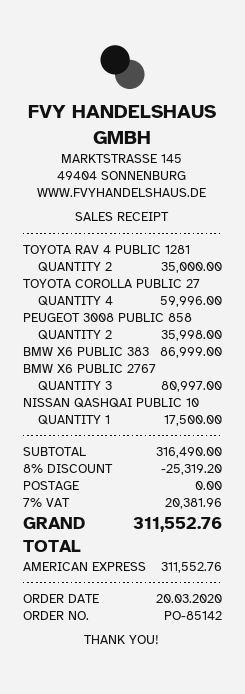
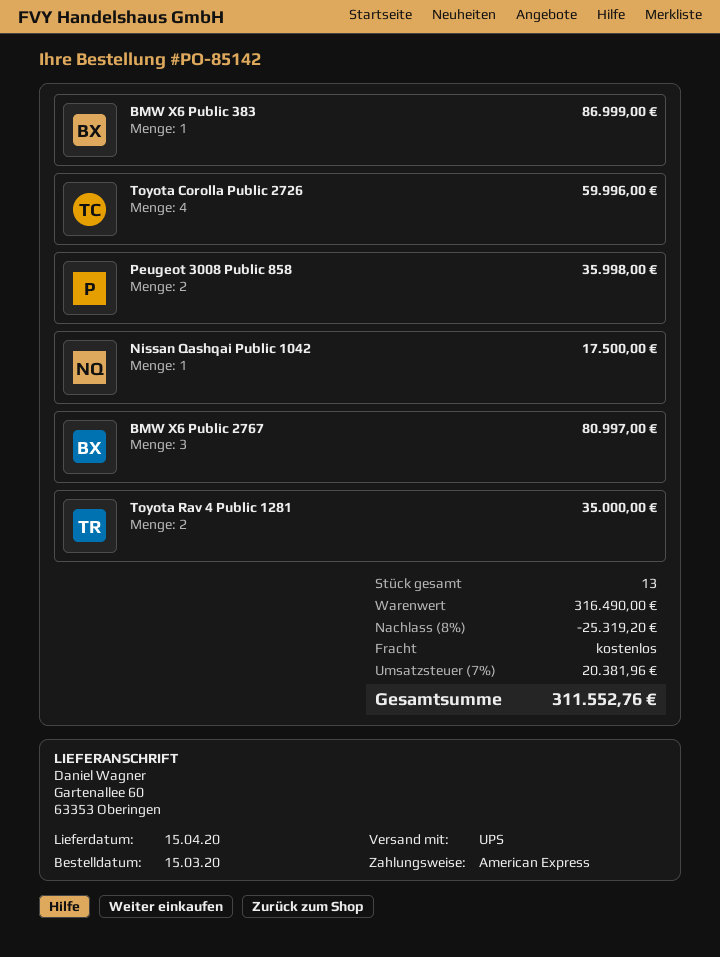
order date: 2020-03-20 -> 2020-03-15

